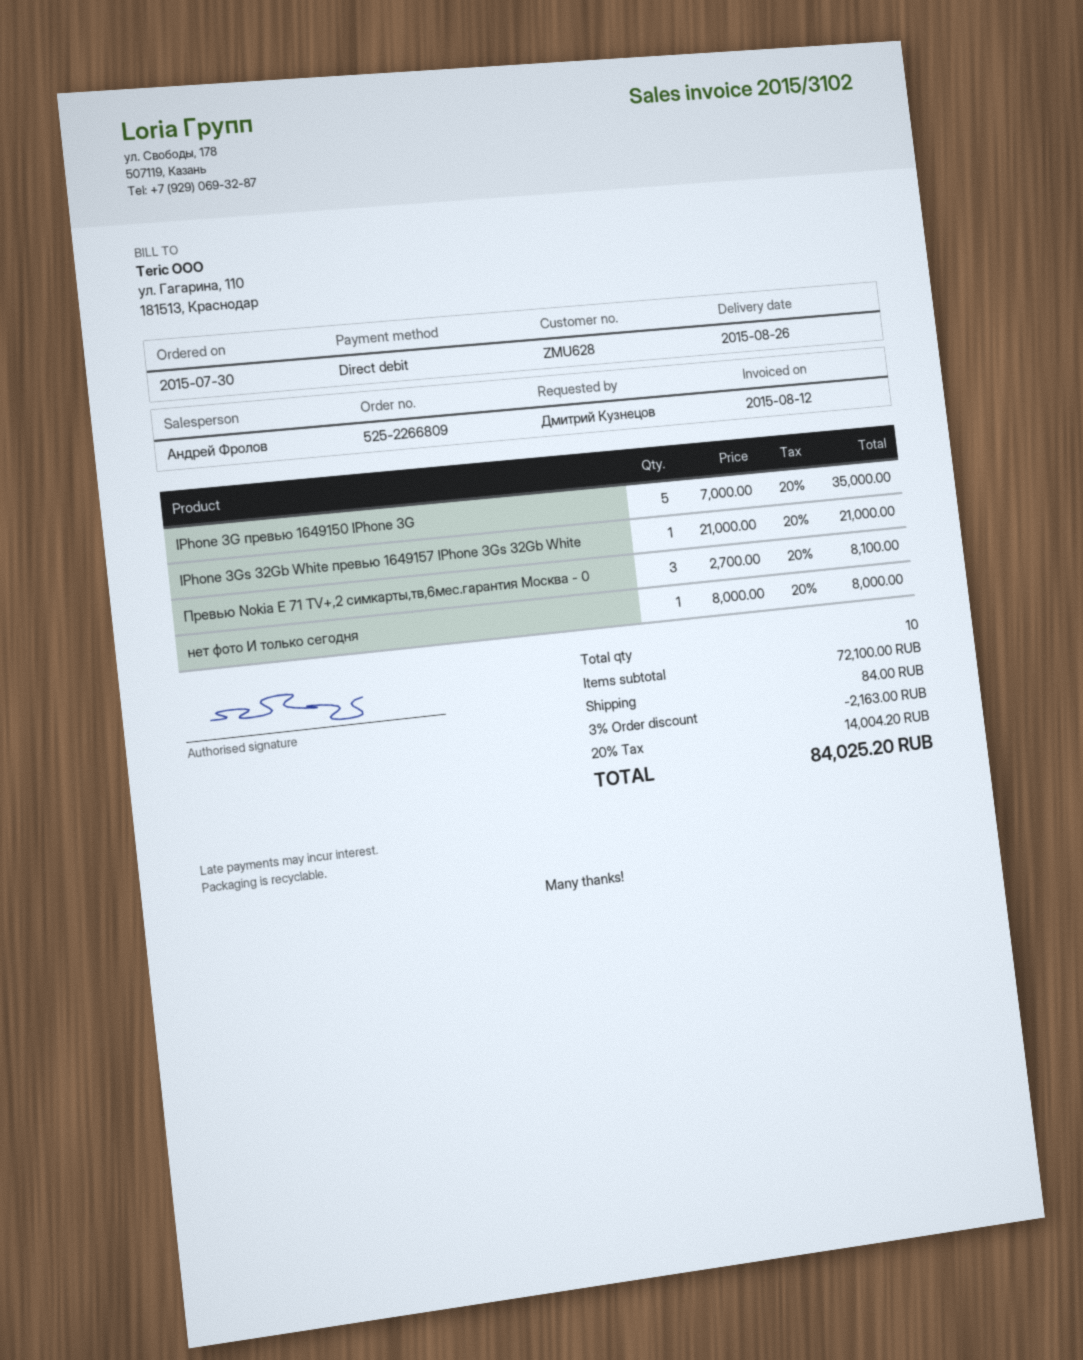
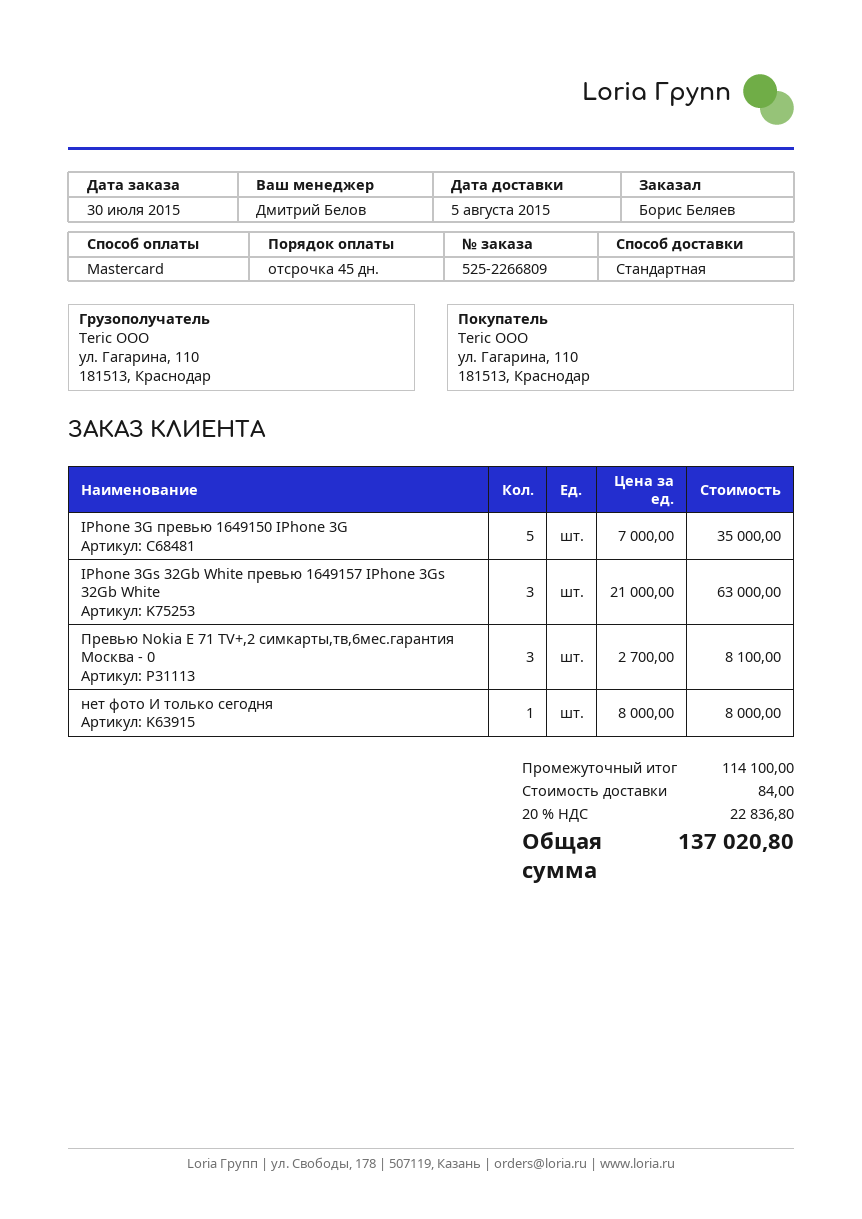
delivery date: 2015-08-26 -> 2015-08-05
ordered by: Дмитрий Кузнецов -> Борис Беляев
sales rep: Андрей Фролов -> Дмитрий Белов
payment method: direct debit -> Mastercard
IPhone 3Gs 32Gb White превью 1649157 IPhone 3Gs 32Gb White: 1 x 21000.00 = 21000.00 -> 3 x 21000.00 = 63000.00
subtotal: 72100.00 -> 114100.00
discount: 3% = 2163.00 -> none
tax: 20% = 14004.20 -> 20% = 22836.80
total: 84025.20 -> 137020.80

